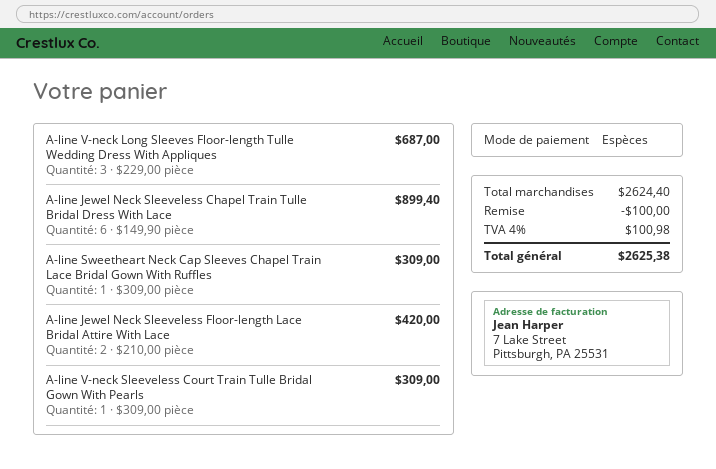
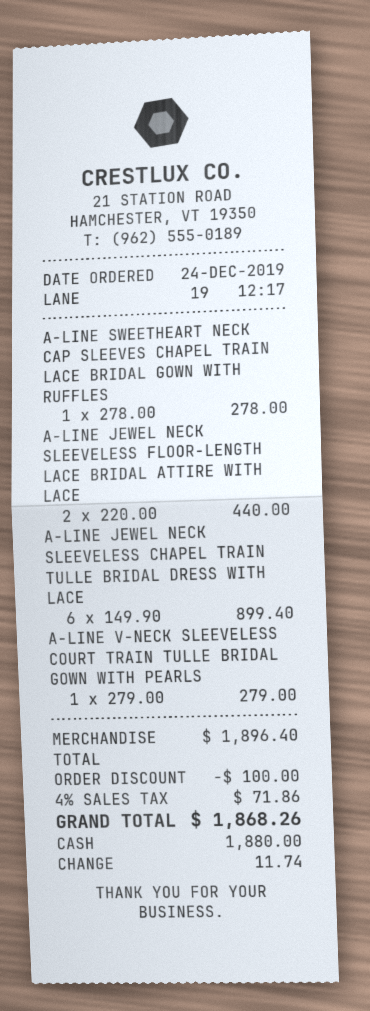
A-line V-neck Long Sleeves Floor-length Tulle Wedding Dress With Appliques: 3 x 229.00 = 687.00 -> none
A-line Sweetheart Neck Cap Sleeves Chapel Train Lace Bridal Gown With Ruffles: 1 x 309.00 = 309.00 -> 1 x 278.00 = 278.00
A-line Jewel Neck Sleeveless Floor-length Lace Bridal Attire With Lace: 2 x 210.00 = 420.00 -> 2 x 220.00 = 440.00
A-line V-neck Sleeveless Court Train Tulle Bridal Gown With Pearls: 1 x 309.00 = 309.00 -> 1 x 279.00 = 279.00
subtotal: 2624.40 -> 1896.40
tax: 4% = 100.98 -> 4% = 71.86
total: 2625.38 -> 1868.26

